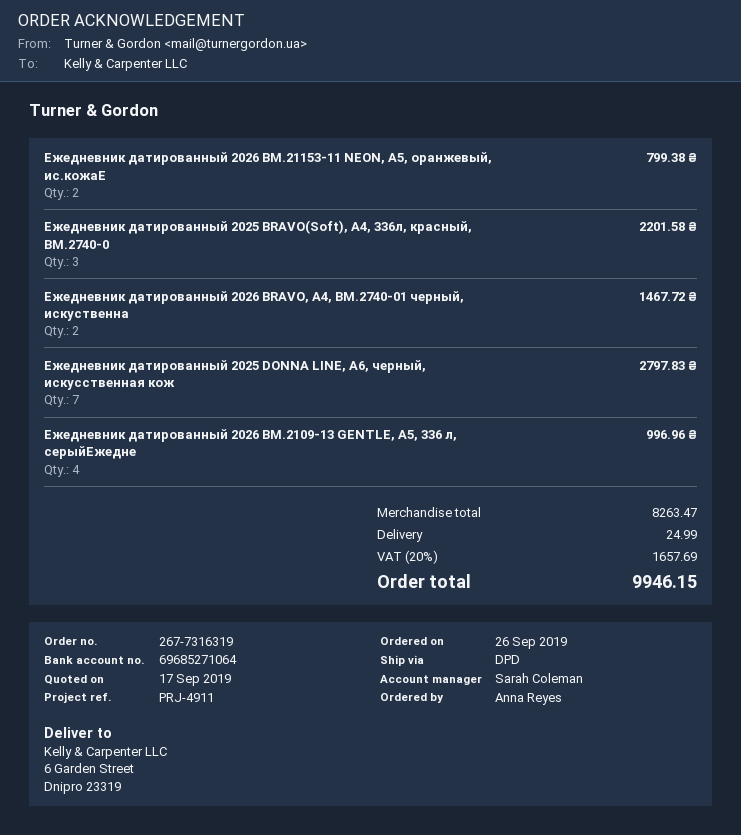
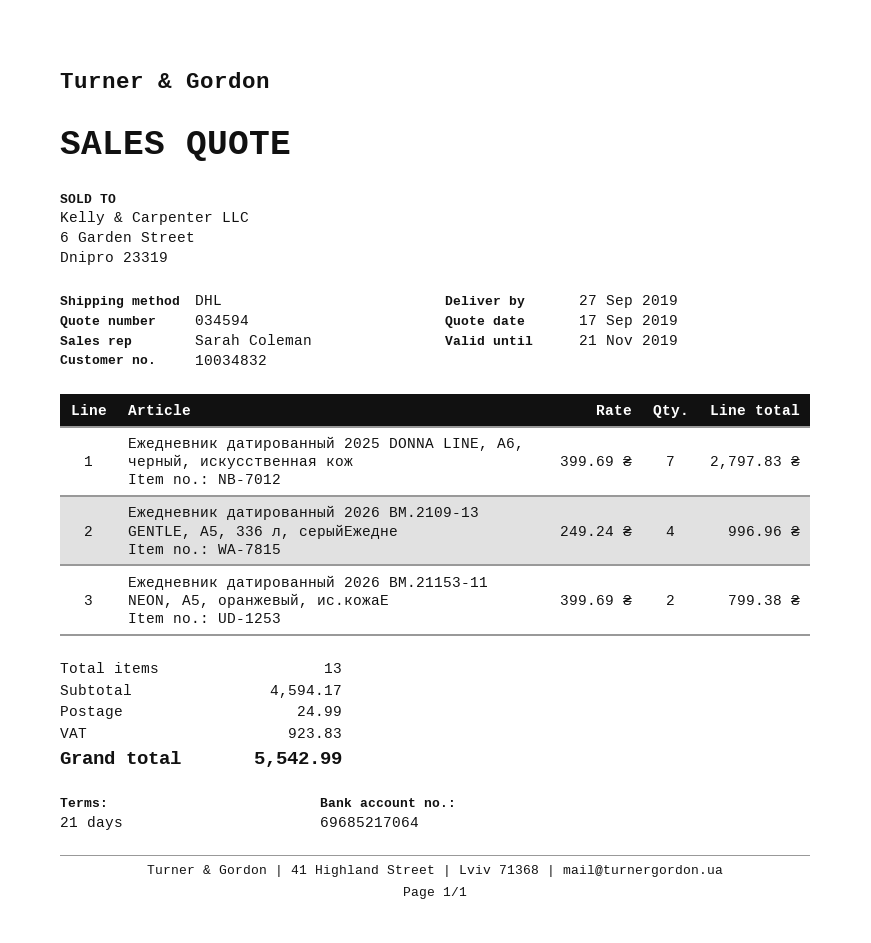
bank account: 69685271064 -> 69685217064
shipping method: DPD -> DHL
Ежедневник датированный 2025 BRAVO(Soft), A4, 336л, красный, BM.2740-0: 3 for 2201.58 -> none
Ежедневник датированный 2026 BRAVO, A4, BM.2740-01 черный, искуственна: 2 for 1467.72 -> none
subtotal: 8263.47 -> 4594.17
tax: 1657.69 -> 923.83
total: 9946.15 -> 5542.99

